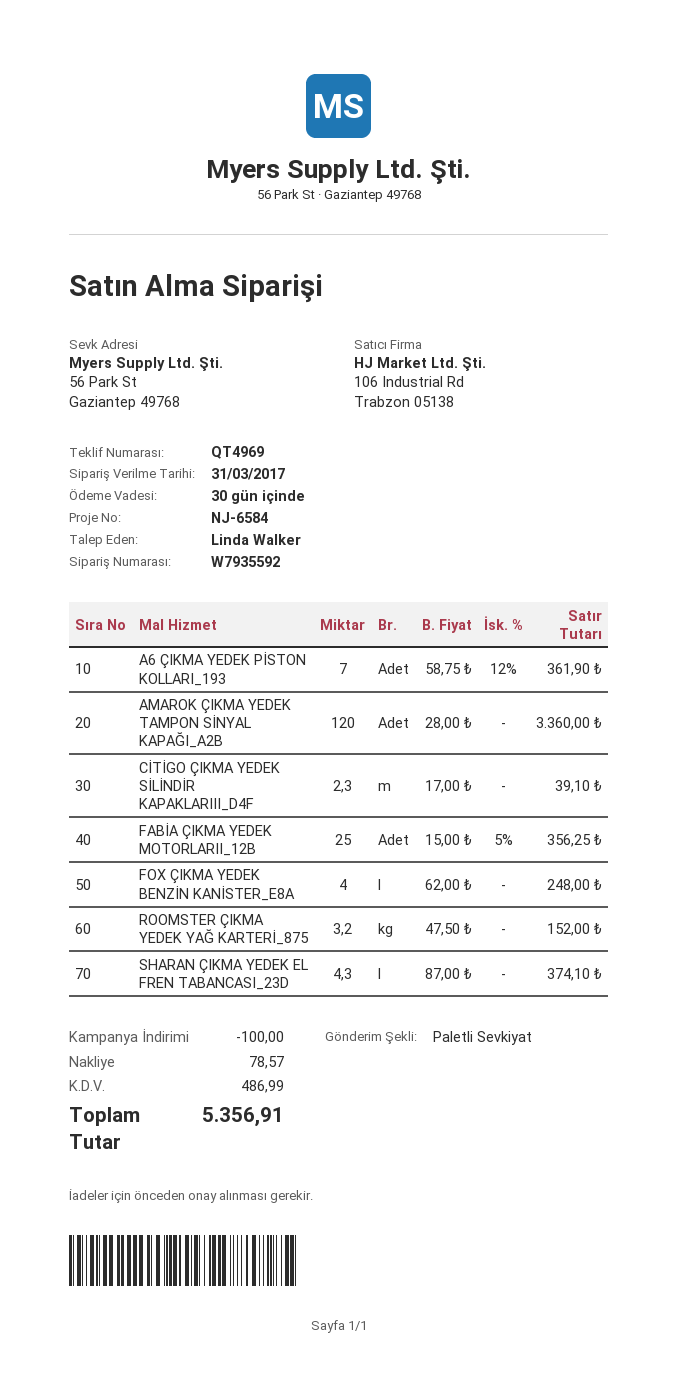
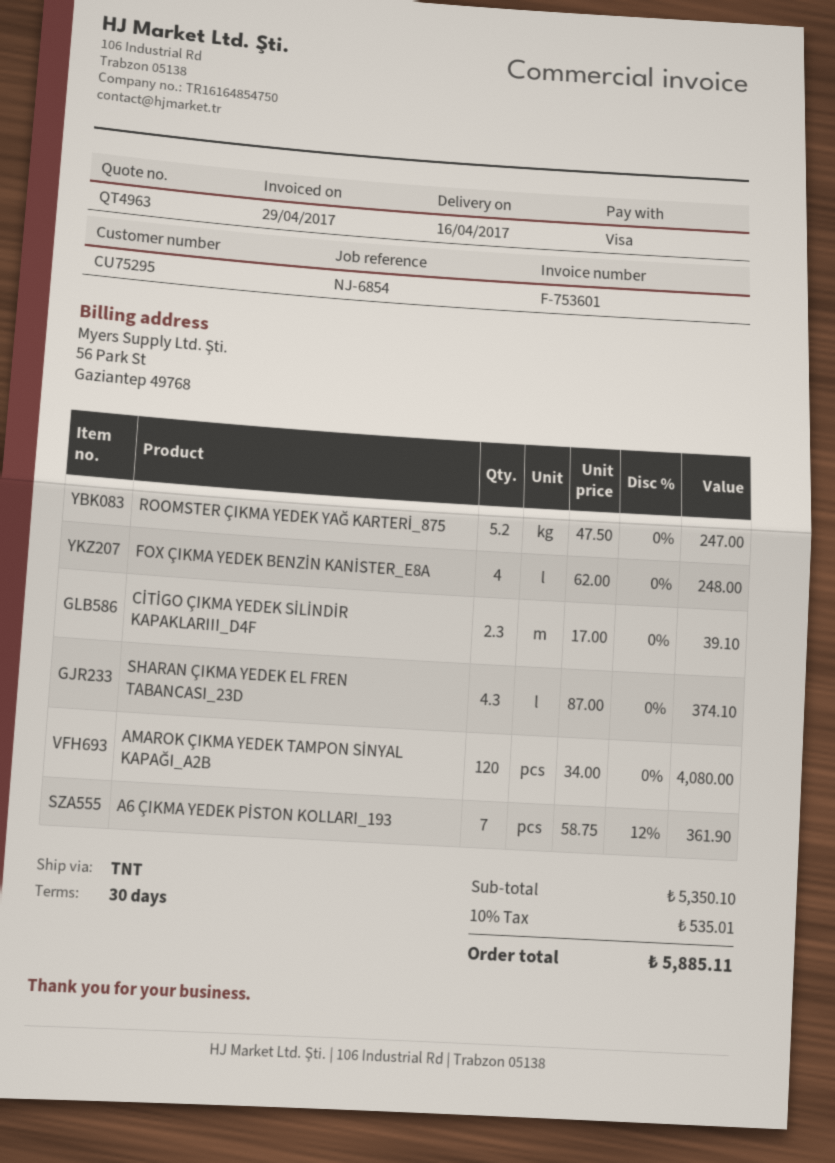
quote number: QT4969 -> QT4963
reference: NJ-6584 -> NJ-6854
shipping method: pallet freight -> TNT
AMAROK ÇIKMA YEDEK TAMPON SİNYAL KAPAĞI_A2B: 120 x 28.00 = 3360.00 -> 120 x 34.00 = 4080.00
FABİA ÇIKMA YEDEK MOTORLARII_12B: 25 x 15.00 - 5% = 356.25 -> none
ROOMSTER ÇIKMA YEDEK YAĞ KARTERİ_875: 3.2 x 47.50 = 152.00 -> 5.2 x 47.50 = 247.00
discount: 100.00 -> none
shipping: 78.57 -> none
tax: 486.99 -> 535.01
total: 5356.91 -> 5885.11

